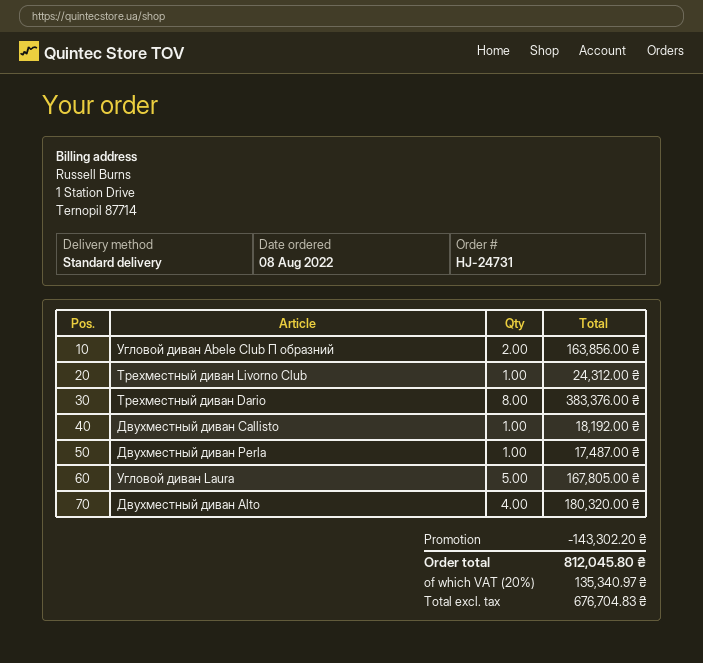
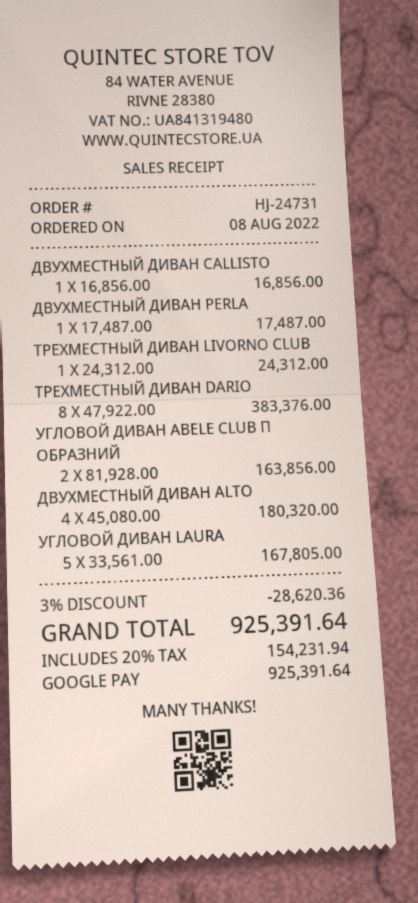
Двухместный диван Callisto: 1 for 18192.00 -> 1 for 16856.00
discount: 143302.20 -> 28620.36
tax: 20% = 135340.97 -> 20% = 154231.94
total: 812045.80 -> 925391.64

